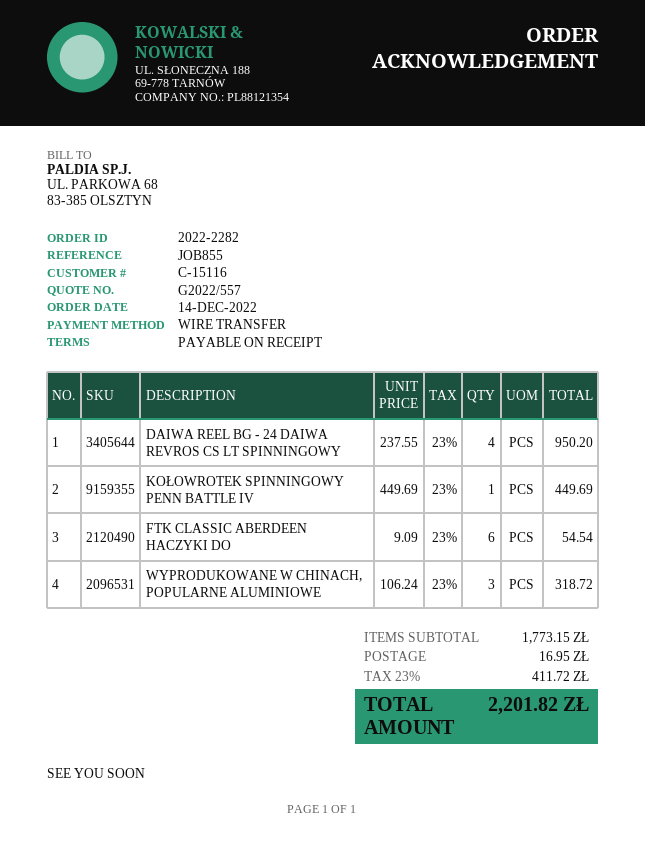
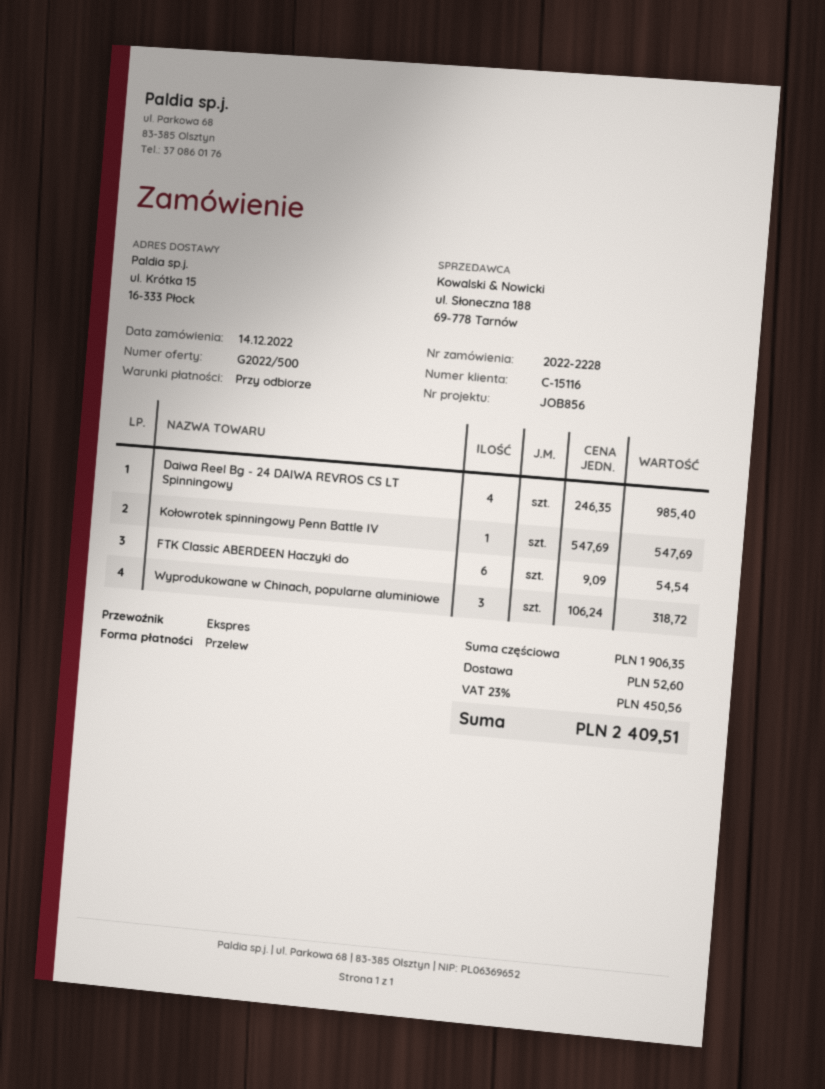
quote number: G2022/557 -> G2022/500
order number: 2022-2282 -> 2022-2228
reference: JOB855 -> JOB856
DAIWA REEL BG - 24 DAIWA REVROS CS LT SPINNINGOWY: 4 x 237.55 = 950.20 -> 4 x 246.35 = 985.40
KOŁOWROTEK SPINNINGOWY PENN BATTLE IV: 1 x 449.69 = 449.69 -> 1 x 547.69 = 547.69
subtotal: 1773.15 -> 1906.35
shipping: 16.95 -> 52.60
tax: 23% = 411.72 -> 23% = 450.56
total: 2201.82 -> 2409.51

